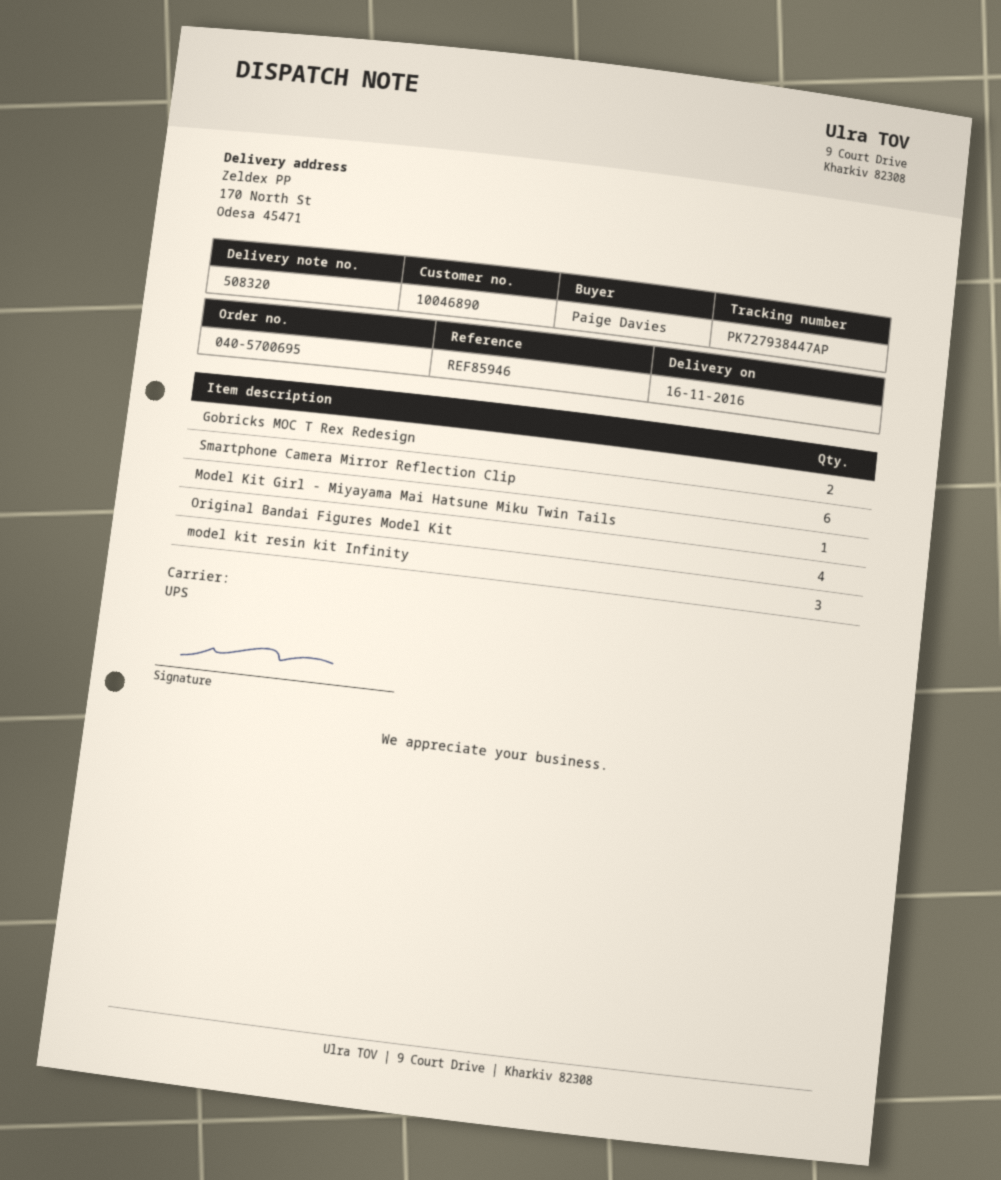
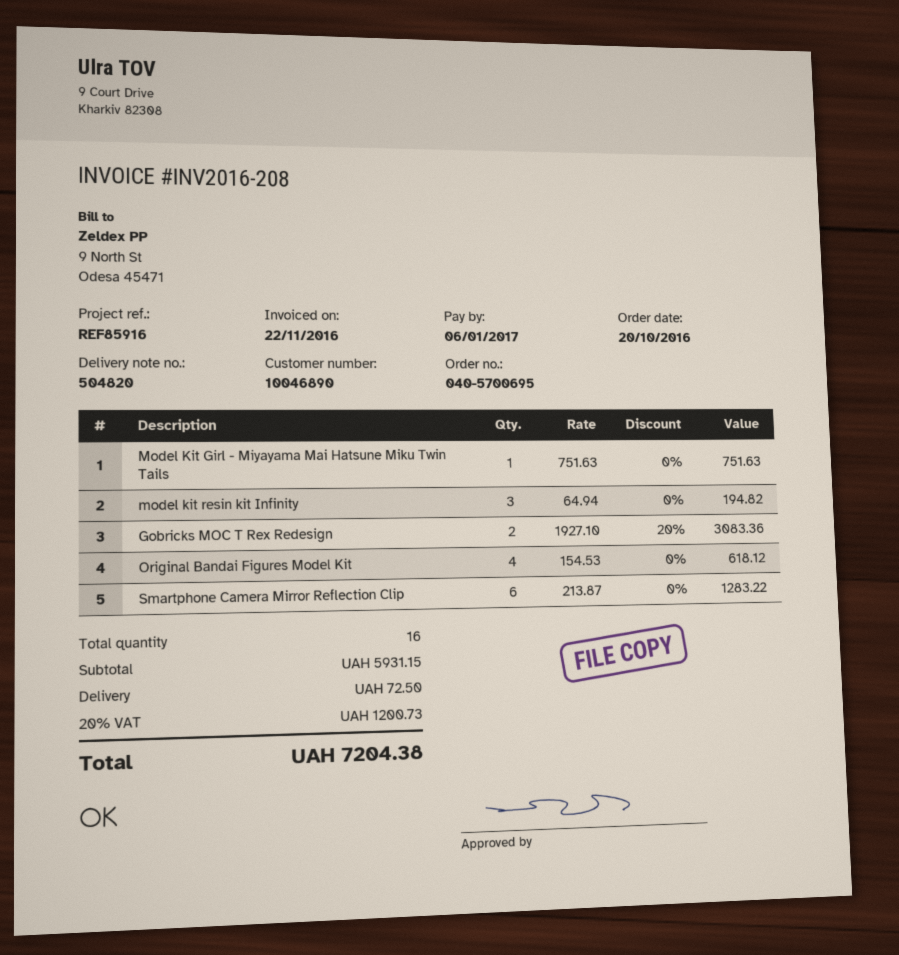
delivery note number: 508320 -> 504820
reference: REF85946 -> REF85916

